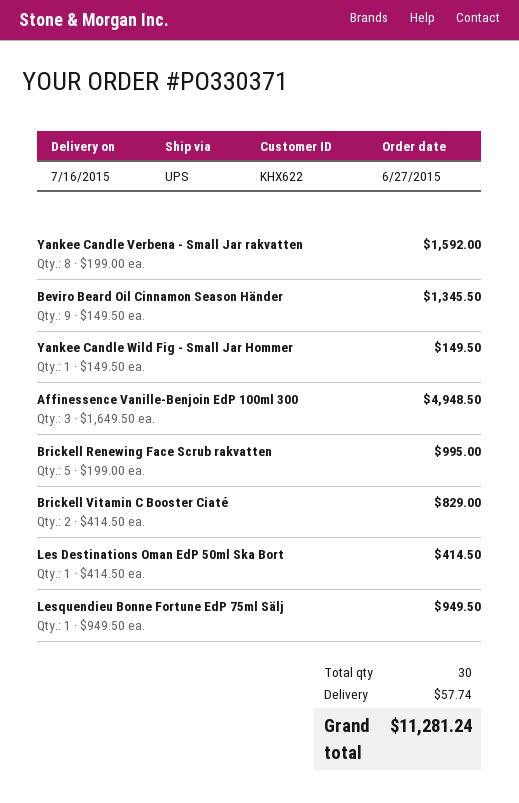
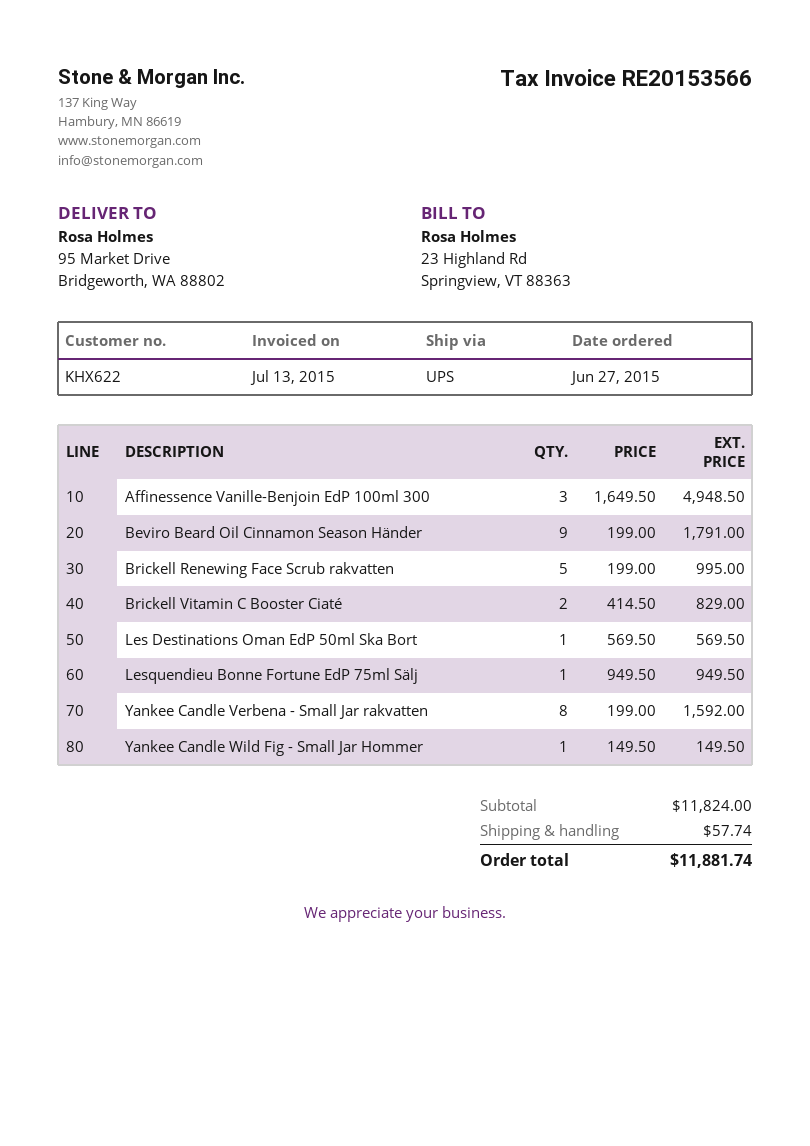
Beviro Beard Oil Cinnamon Season Händer: 9 x 149.50 = 1345.50 -> 9 x 199.00 = 1791.00
Les Destinations Oman EdP 50ml Ska Bort: 1 x 414.50 = 414.50 -> 1 x 569.50 = 569.50
total: 11281.24 -> 11881.74

